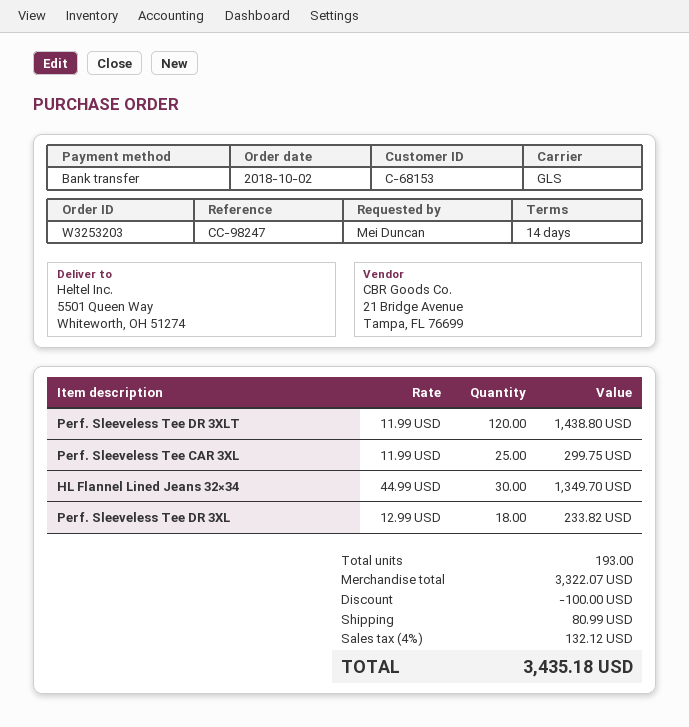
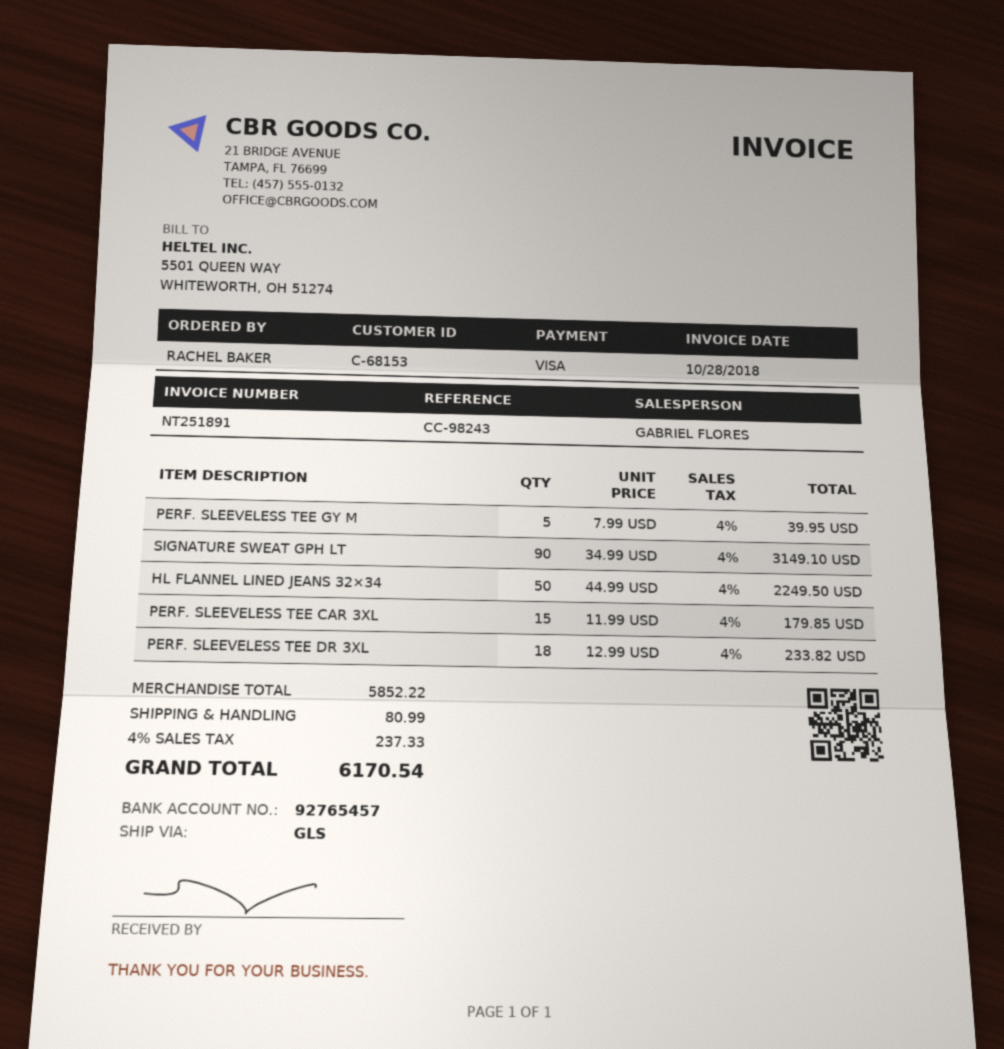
reference: CC-98247 -> CC-98243
ordered by: Mei Duncan -> RACHEL BAKER
payment method: bank transfer -> Visa
Perf. Sleeveless Tee DR 3XLT: 120 x 11.99 = 1438.80 -> none
Perf. Sleeveless Tee CAR 3XL: 25 x 11.99 = 299.75 -> 15 x 11.99 = 179.85
HL Flannel Lined Jeans 32×34: 30 x 44.99 = 1349.70 -> 50 x 44.99 = 2249.50
PERF. SLEEVELESS TEE GY M: none -> 5 x 7.99 = 39.95
SIGNATURE SWEAT GPH LT: none -> 90 x 34.99 = 3149.10
subtotal: 3322.07 -> 5852.22
discount: 100.00 -> none
tax: 4% = 132.12 -> 4% = 237.33
total: 3435.18 -> 6170.54

